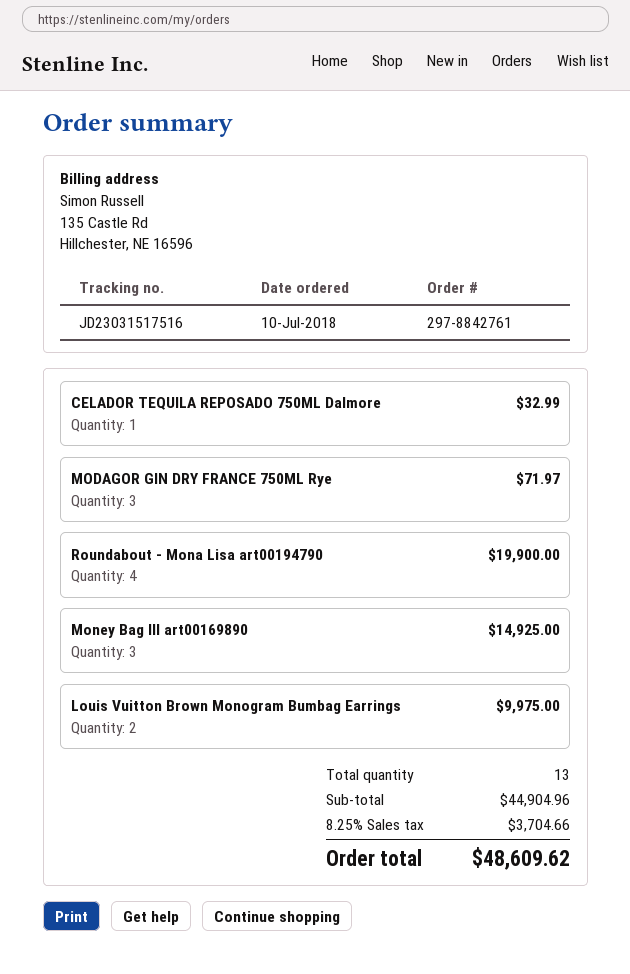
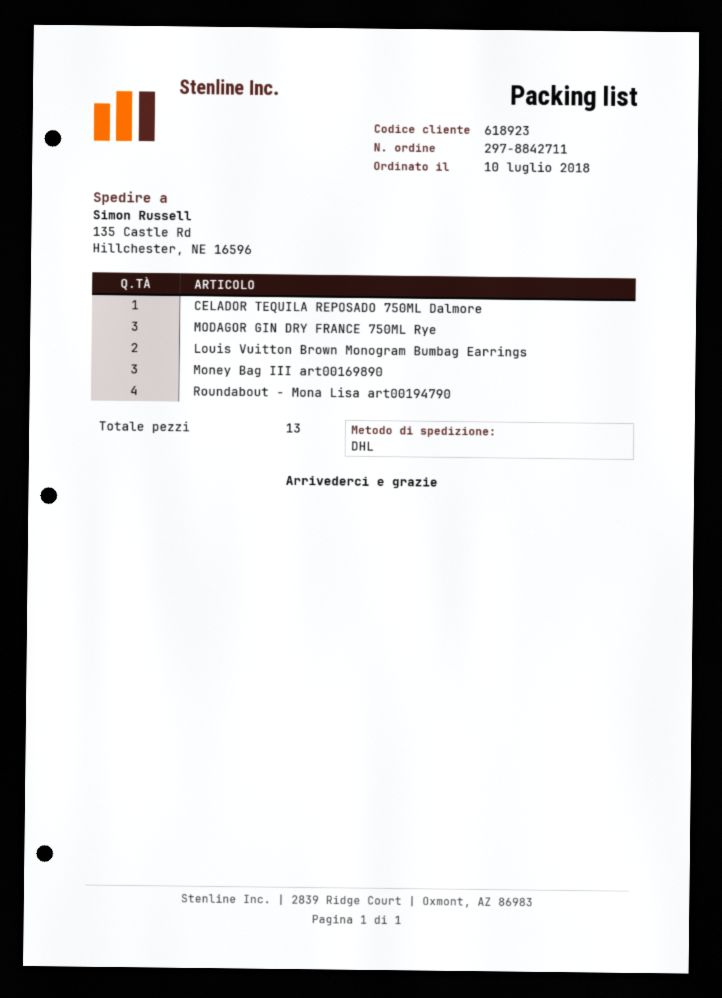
order number: 297-8842761 -> 297-8842711

